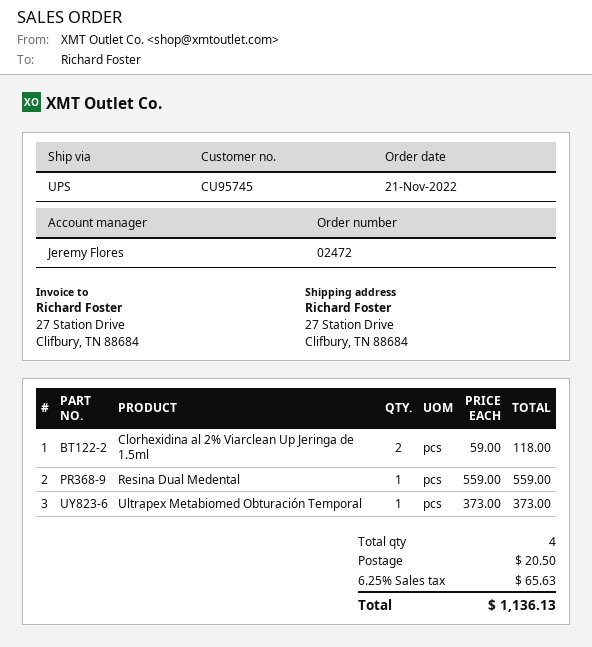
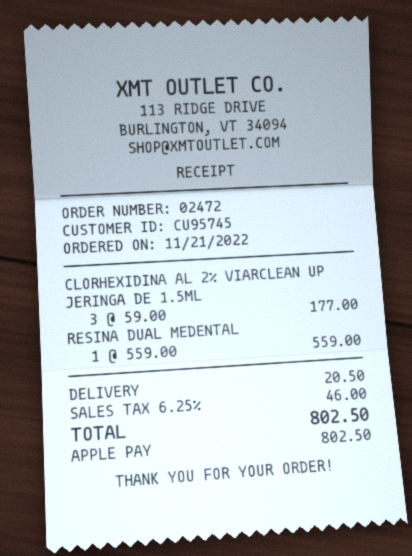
Clorhexidina al 2% Viarclean Up Jeringa de 1.5ml: 2 x 59.00 = 118.00 -> 3 x 59.00 = 177.00
Ultrapex Metabiomed Obturación Temporal: 1 x 373.00 = 373.00 -> none
tax: 6.25% = 65.63 -> 6.25% = 46.00
total: 1136.13 -> 802.50

